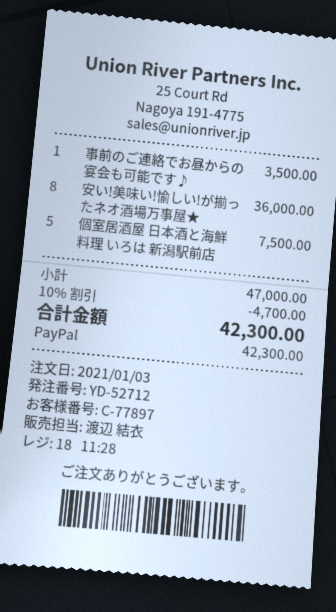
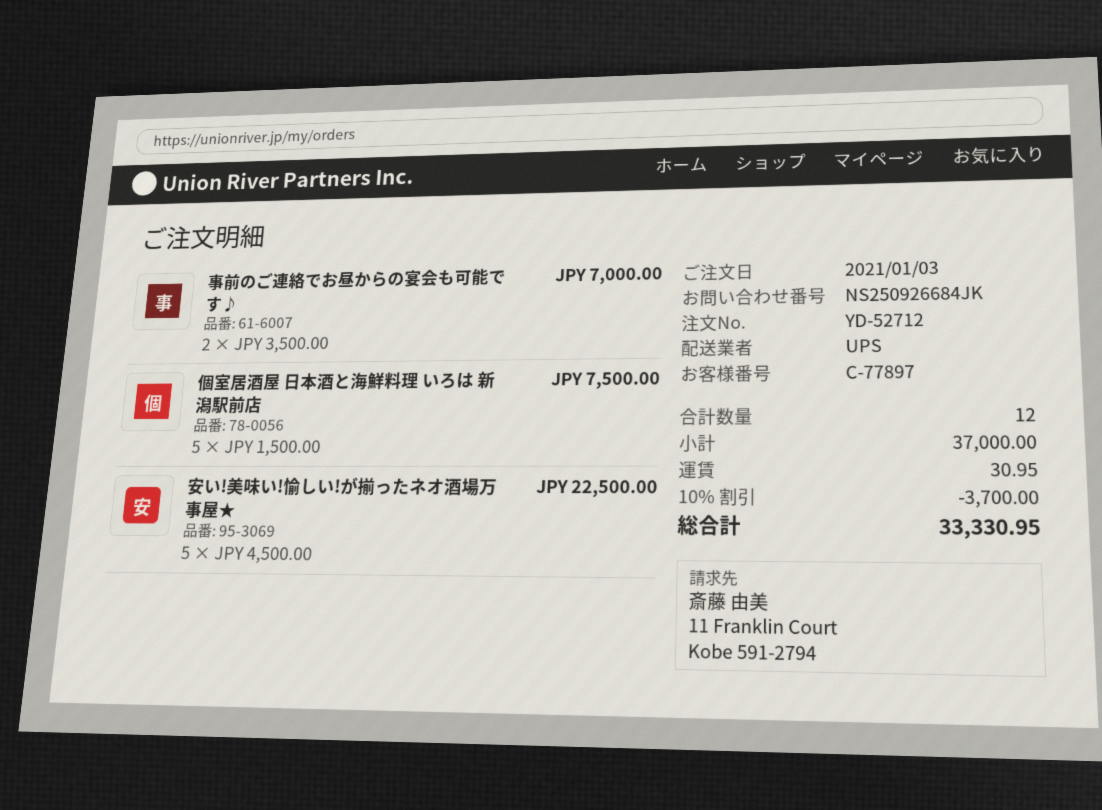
事前のご連絡でお昼からの宴会も可能です♪: 1 for 3500.00 -> 2 for 7000.00
安い!美味い!愉しい!が揃ったネオ酒場万事屋★: 8 for 36000.00 -> 5 for 22500.00
subtotal: 47000.00 -> 37000.00
discount: 10% = 4700.00 -> 10% = 3700.00
shipping: none -> 30.95
total: 42300.00 -> 33330.95

